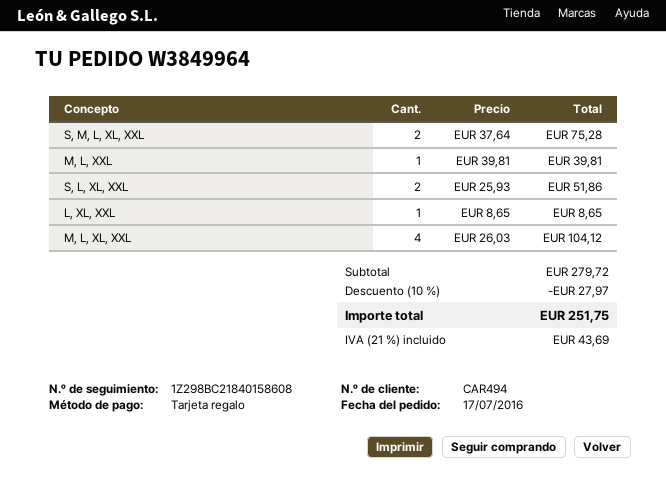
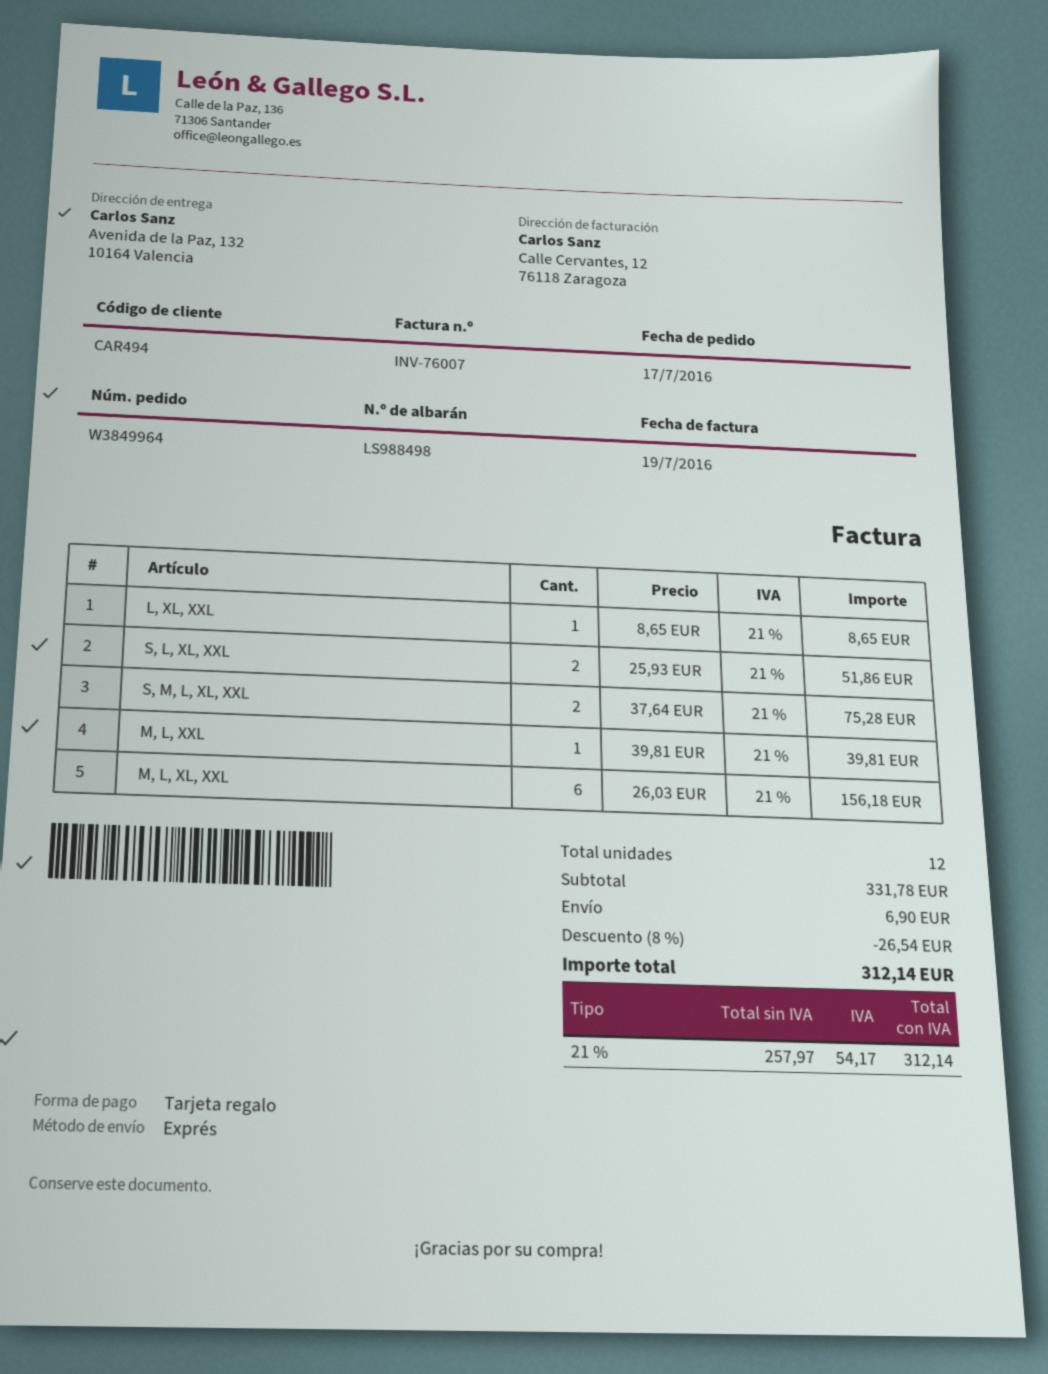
M, L, XL, XXL: 4 x 26.03 = 104.12 -> 6 x 26.03 = 156.18
subtotal: 279.72 -> 331.78
discount: 10% = 27.97 -> 8% = 26.54
shipping: none -> 6.90
tax: 21% = 43.69 -> 21% = 54.17
total: 251.75 -> 312.14

